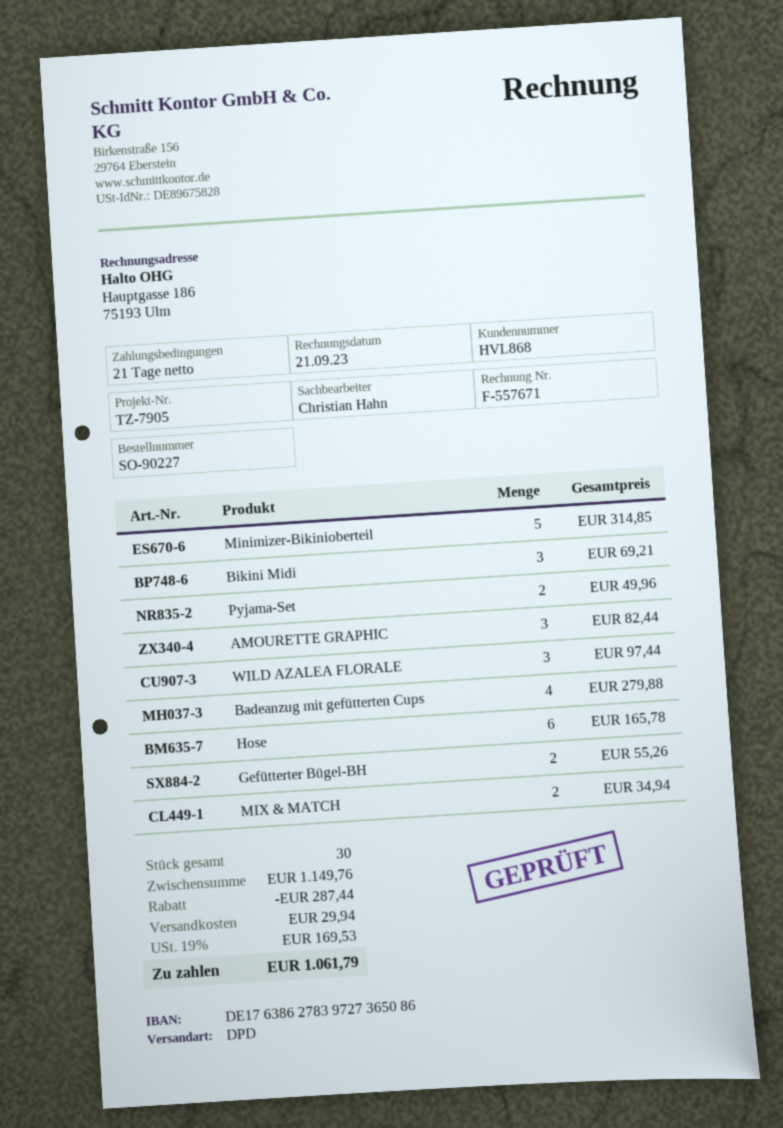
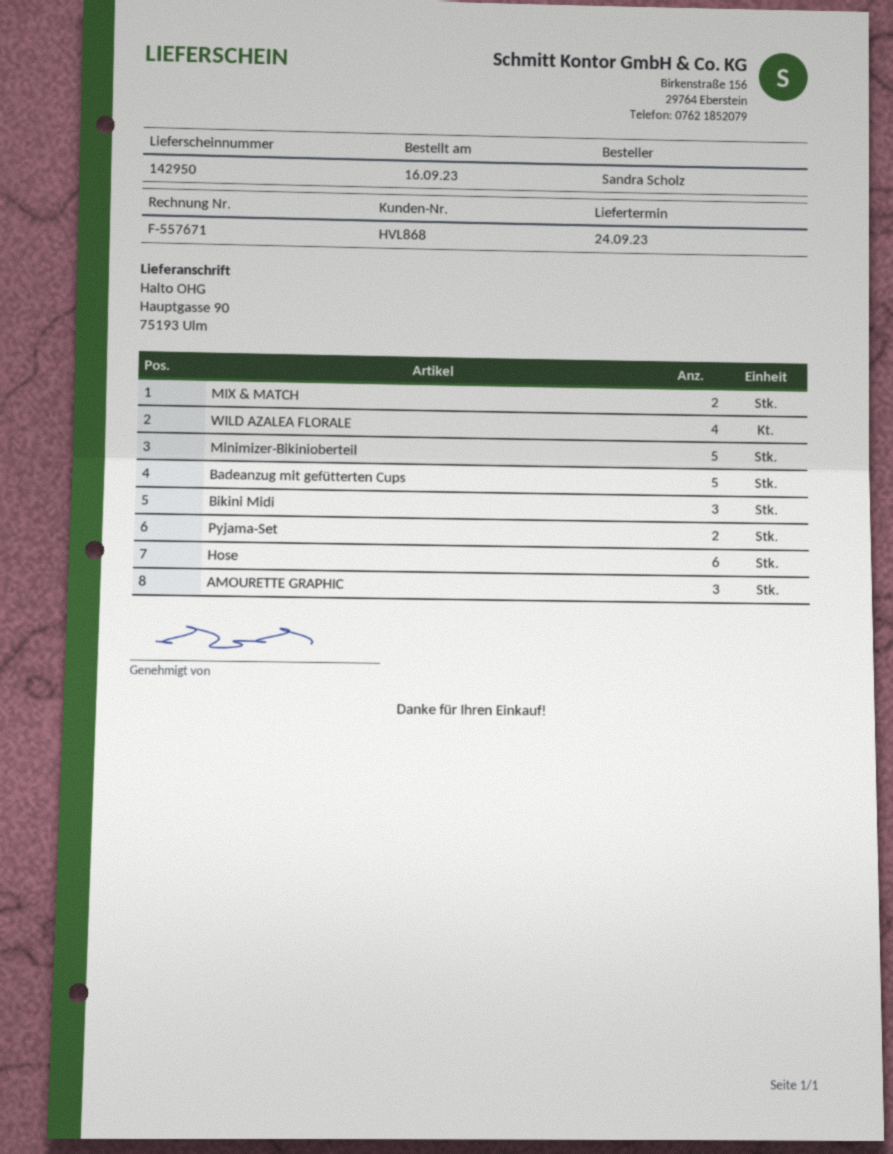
WILD AZALEA FLORALE: 3 -> 4
Badeanzug mit gefütterten Cups: 4 -> 5
Gefütterter Bügel-BH: 2 -> none

